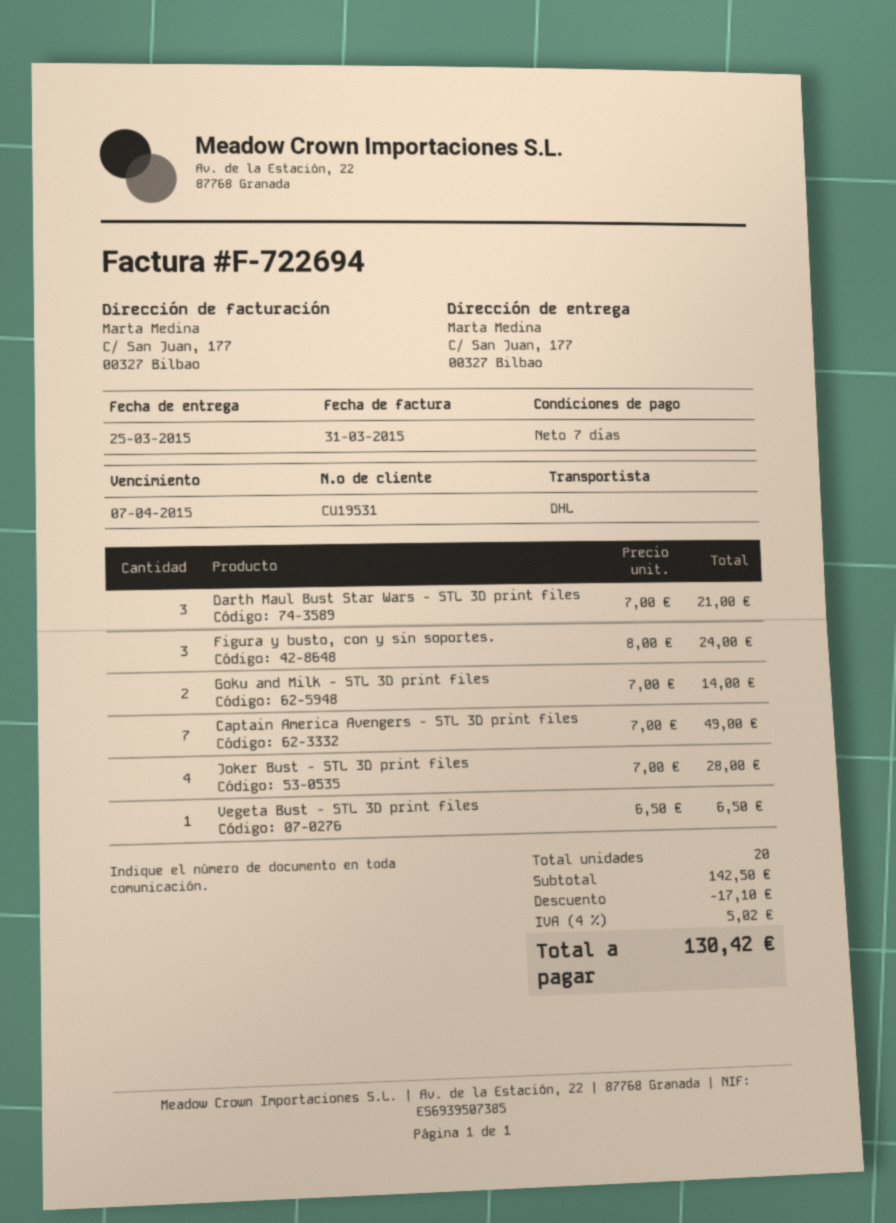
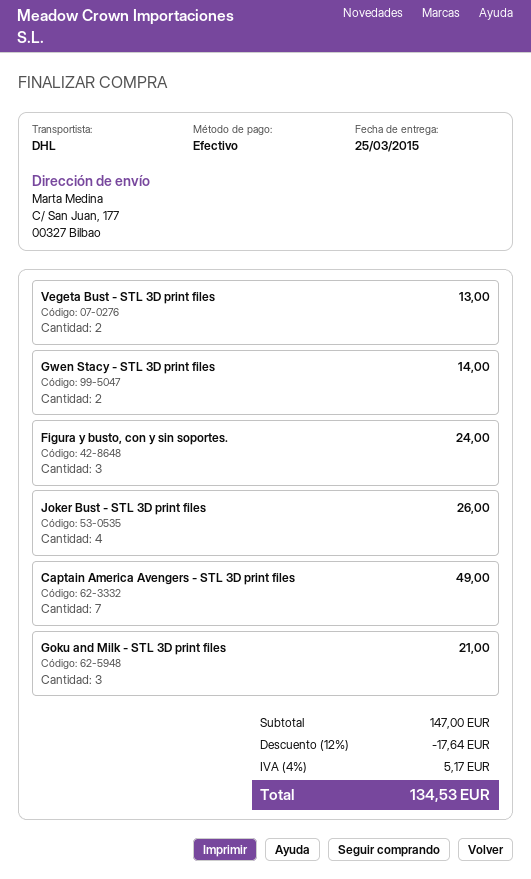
Darth Maul Bust Star Wars - STL 3D print files: 3 for 21.00 -> none
Goku and Milk - STL 3D print files: 2 for 14.00 -> 3 for 21.00
Joker Bust - STL 3D print files: 4 for 28.00 -> 4 for 26.00
Vegeta Bust - STL 3D print files: 1 for 6.50 -> 2 for 13.00
Gwen Stacy - STL 3D print files: none -> 2 for 14.00
subtotal: 142.50 -> 147.00
discount: 17.10 -> 17.64
tax: 4% = 5.02 -> 4% = 5.17
total: 130.42 -> 134.53

